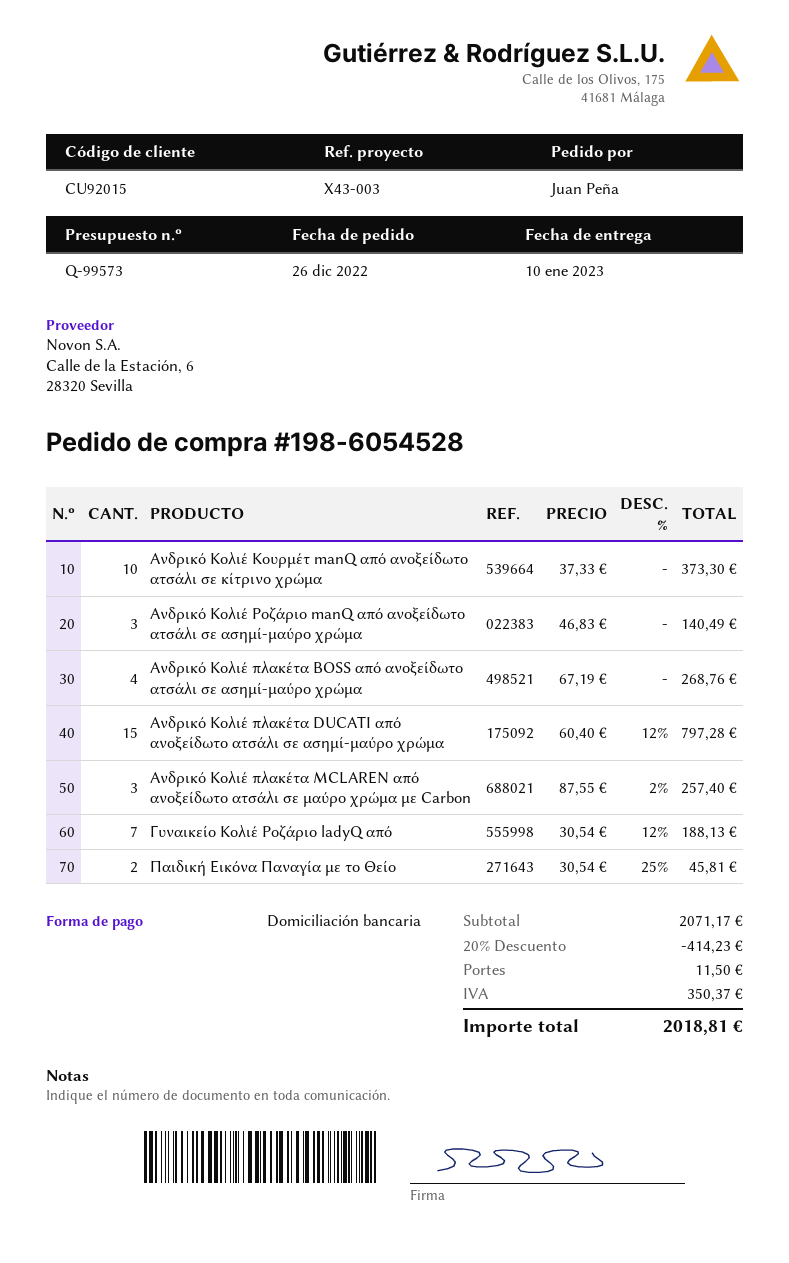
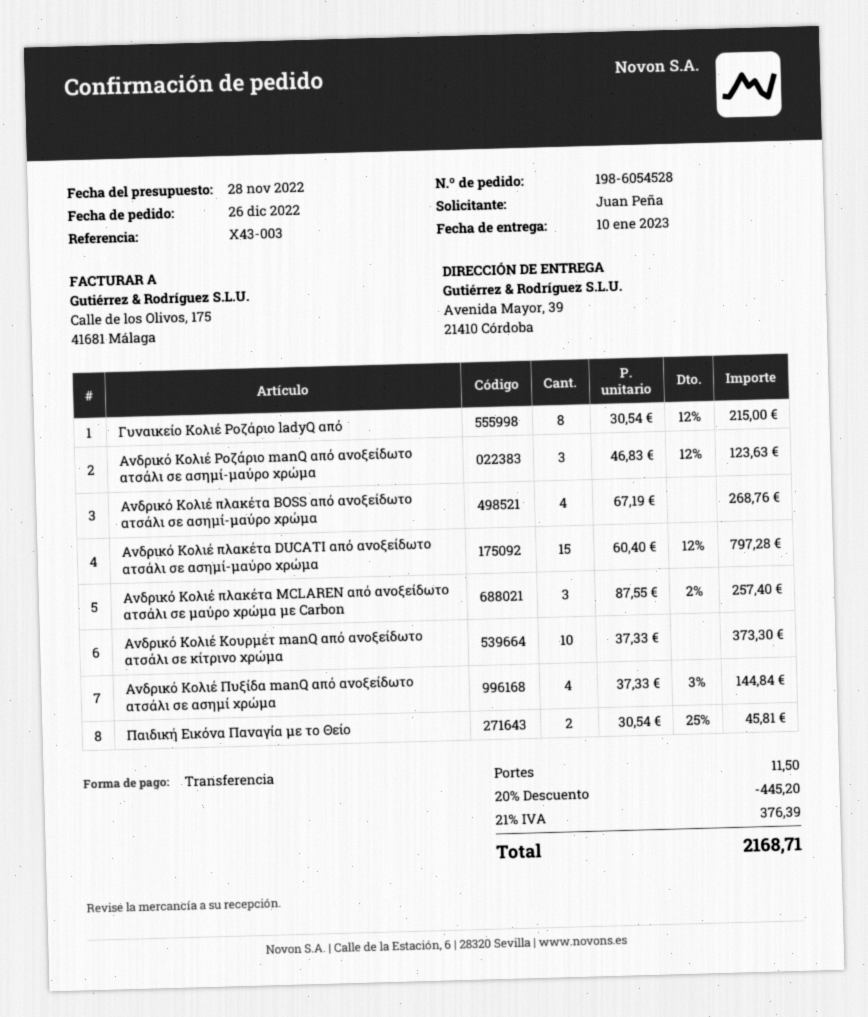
payment method: direct debit -> bank transfer
Ανδρικό Κολιέ Ροζάριο manQ από ανοξείδωτο ατσάλι σε ασημί-μαύρο χρώμα: 3 x 46.83 = 140.49 -> 3 x 46.83 - 12% = 123.63
Γυναικείο Κολιέ Ροζάριο ladyQ από: 7 x 30.54 - 12% = 188.13 -> 8 x 30.54 - 12% = 215.00
Ανδρικό Κολιέ Πυξίδα manQ από ανοξείδωτο ατσάλι σε ασημί χρώμα: none -> 4 x 37.33 - 3% = 144.84
discount: 20% = 414.23 -> 20% = 445.20
tax: 350.37 -> 376.39
total: 2018.81 -> 2168.71

